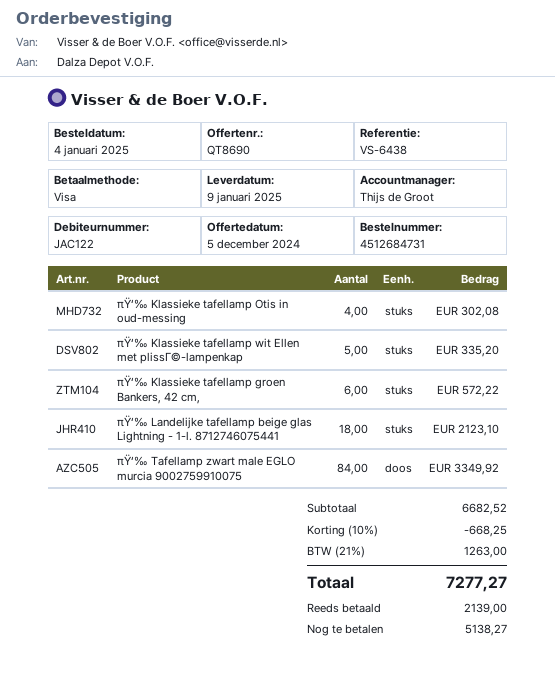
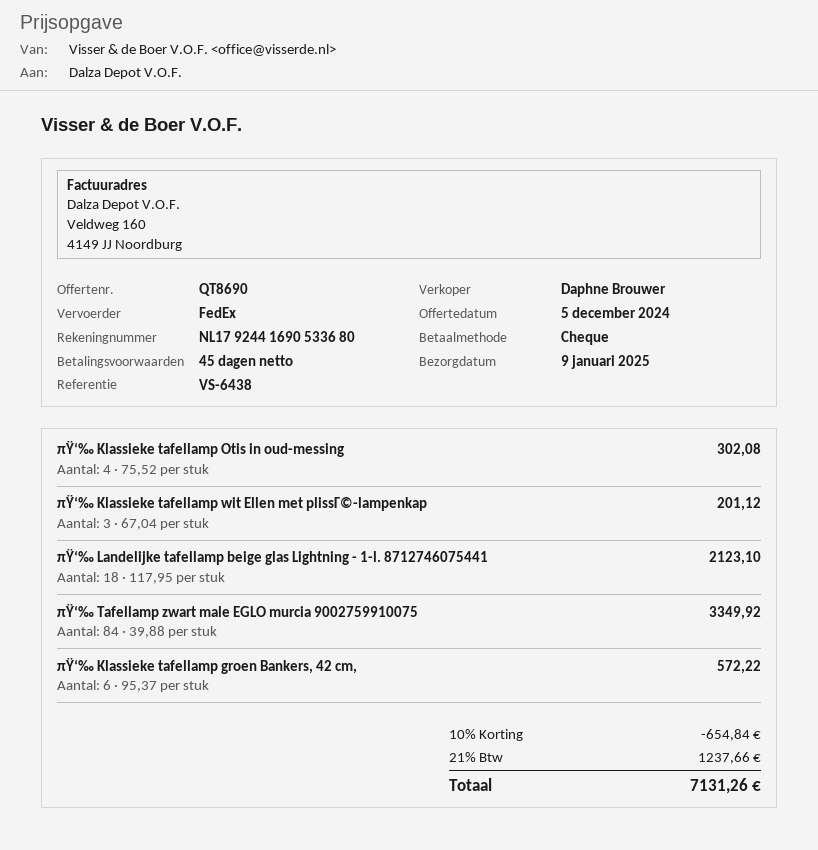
sales rep: Thijs de Groot -> Daphne Brouwer
payment method: Visa -> cheque
πŸ‘‰ Klassieke tafellamp wit Ellen met plissΓ©-lampenkap: 5 for 335.20 -> 3 for 201.12
discount: 10% = 668.25 -> 10% = 654.84
tax: 21% = 1263.00 -> 21% = 1237.66
total: 7277.27 -> 7131.26

